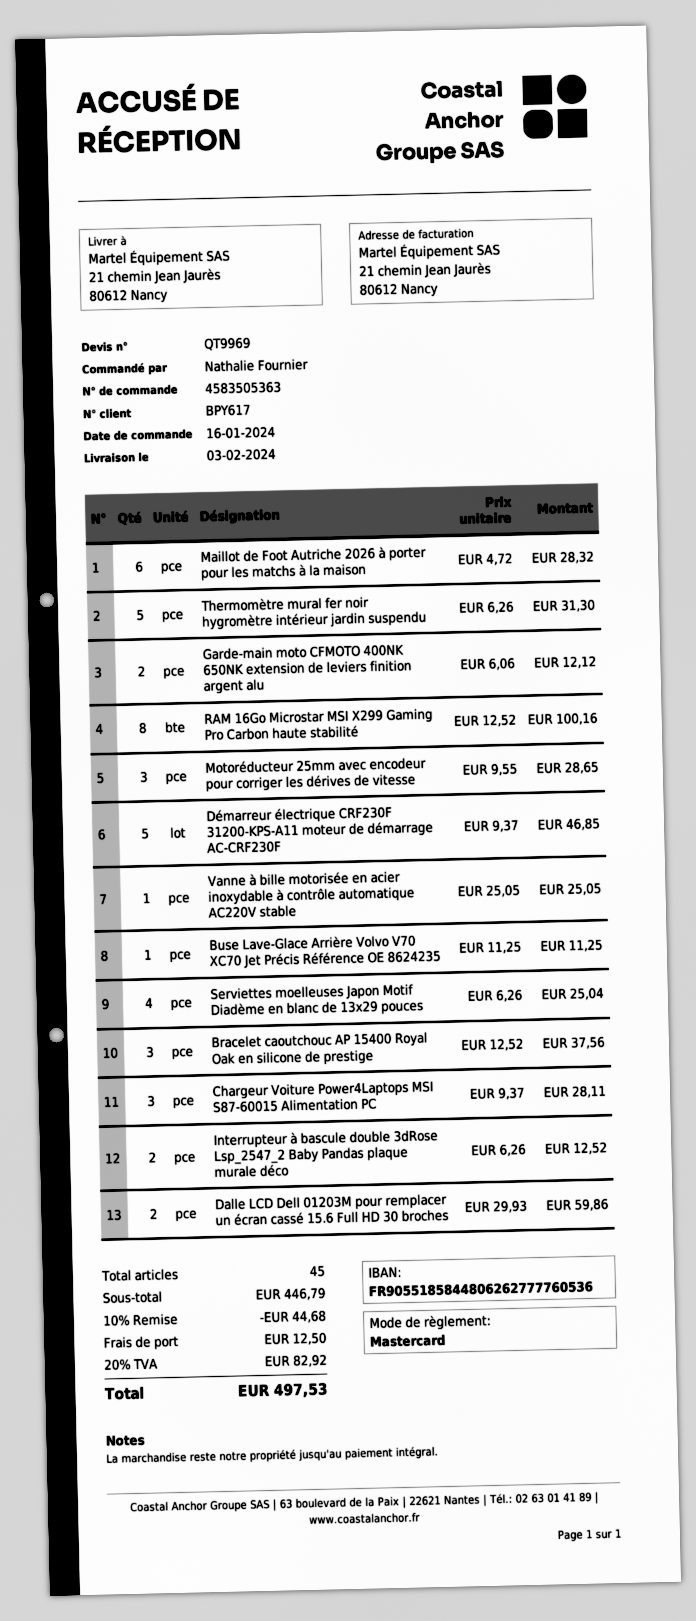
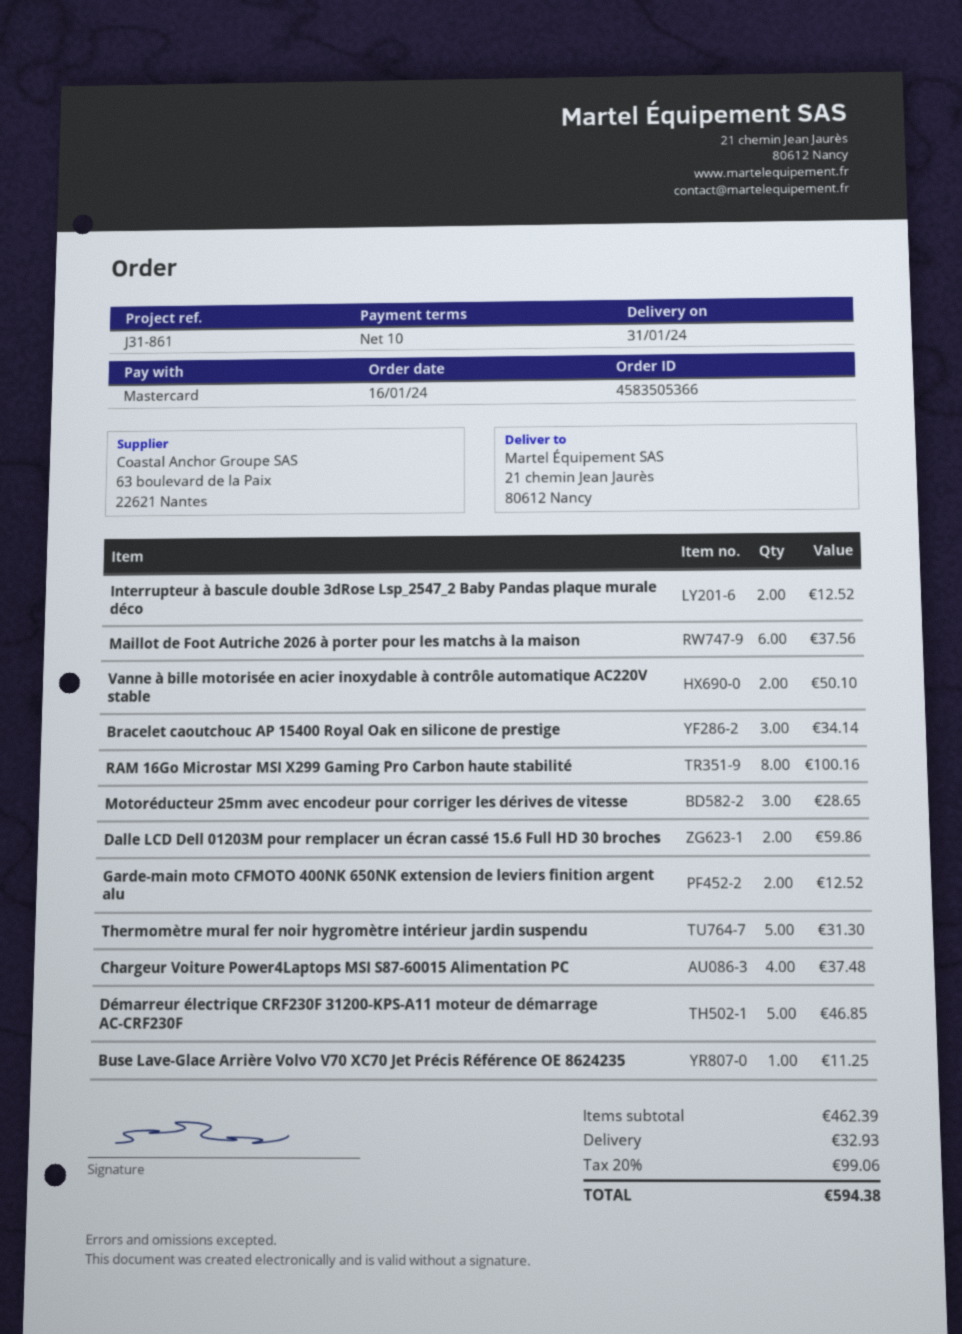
order number: 4583505363 -> 4583505366
delivery date: 2024-02-03 -> 2024-01-31
Maillot de Foot Autriche 2026 à porter pour les matchs à la maison: 6 for 28.32 -> 6 for 37.56
Garde-main moto CFMOTO 400NK 650NK extension de leviers finition argent alu: 2 for 12.12 -> 2 for 12.52
Vanne à bille motorisée en acier inoxydable à contrôle automatique AC220V stable: 1 for 25.05 -> 2 for 50.10
Serviettes moelleuses Japon Motif Diadème en blanc de 13x29 pouces: 4 for 25.04 -> none
Bracelet caoutchouc AP 15400 Royal Oak en silicone de prestige: 3 for 37.56 -> 3 for 34.14
Chargeur Voiture Power4Laptops MSI S87-60015 Alimentation PC: 3 for 28.11 -> 4 for 37.48
subtotal: 446.79 -> 462.39
discount: 10% = 44.68 -> none
shipping: 12.50 -> 32.93
tax: 20% = 82.92 -> 20% = 99.06
total: 497.53 -> 594.38

